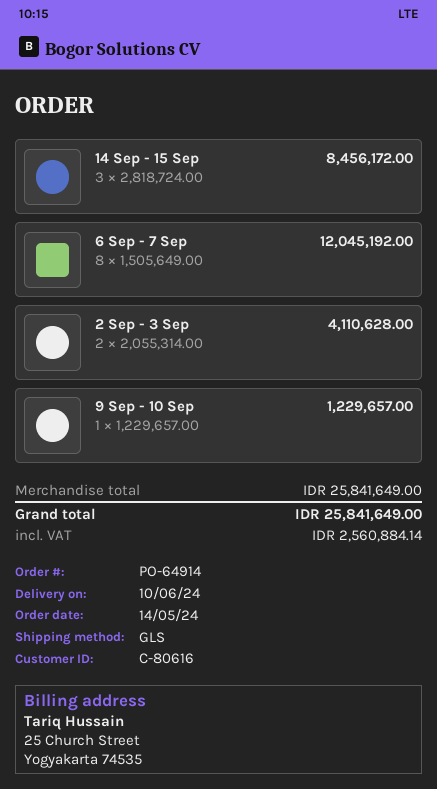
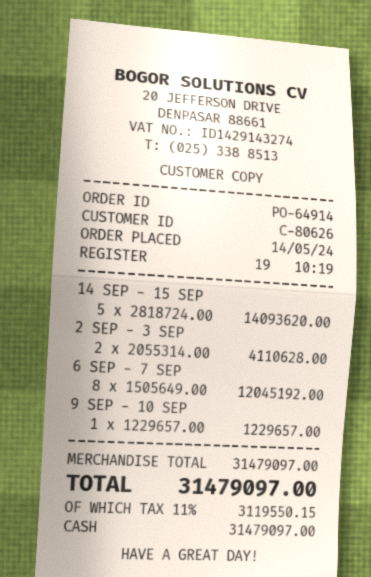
customer number: C-80616 -> C-80626
14 Sep - 15 Sep: 3 x 2818724.00 = 8456172.00 -> 5 x 2818724.00 = 14093620.00
subtotal: 25841649.00 -> 31479097.00
tax: 2560884.14 -> 3119550.15
total: 25841649.00 -> 31479097.00

